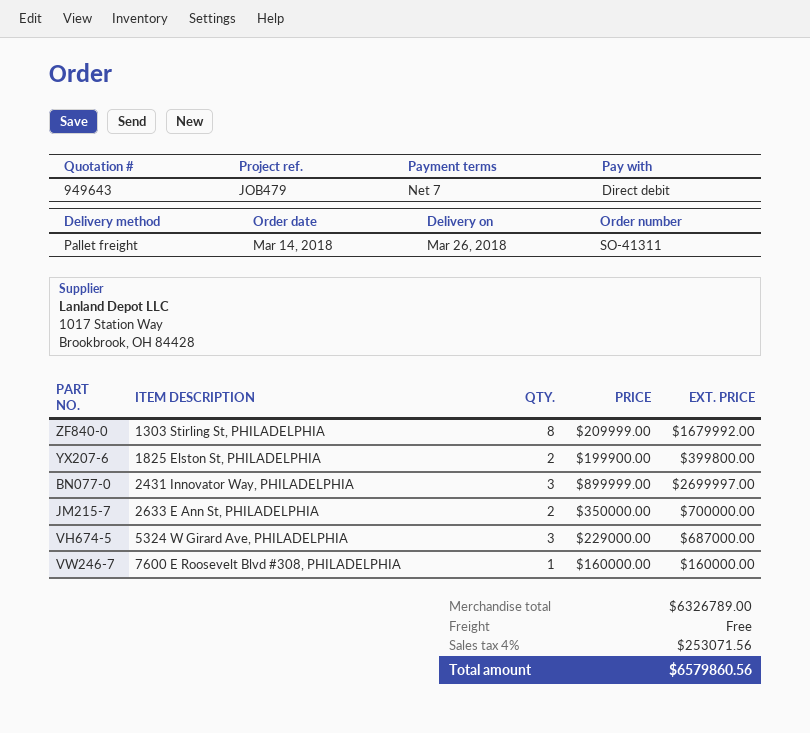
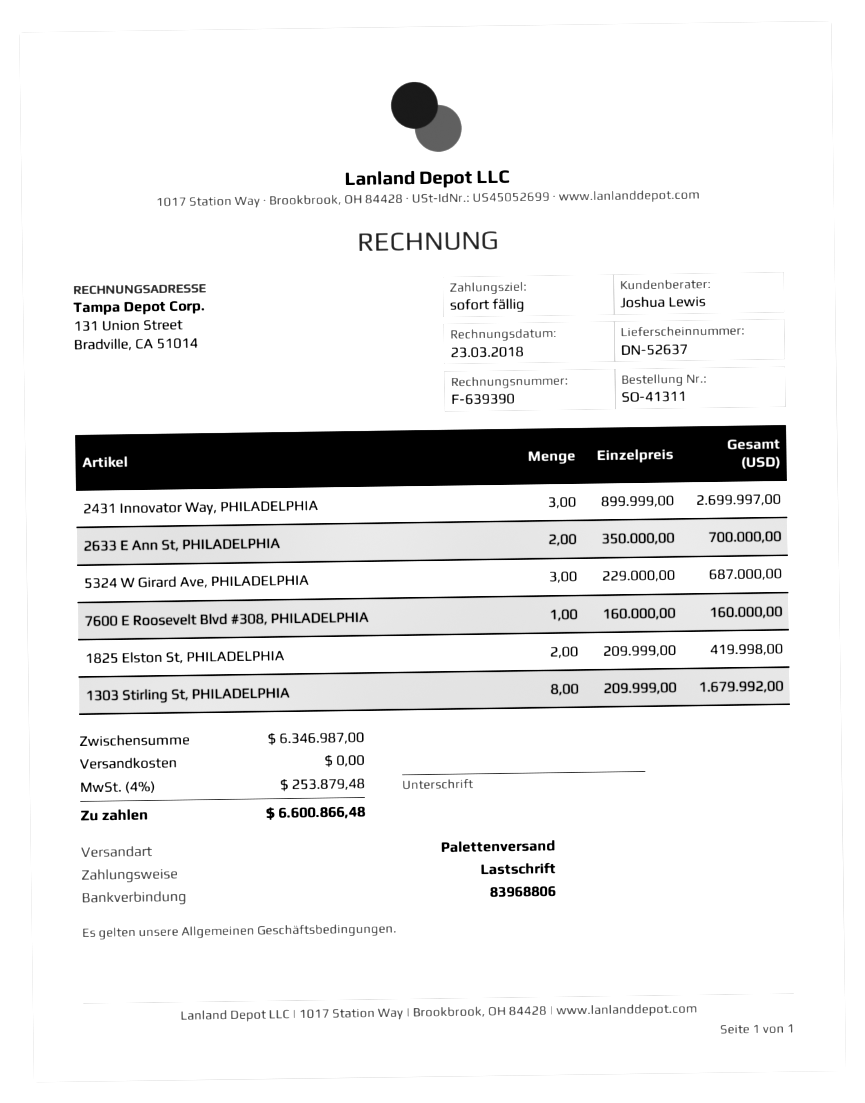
payment terms: 7 days -> on receipt
1825 Elston St, PHILADELPHIA: 2 x 199900.00 = 399800.00 -> 2 x 209999.00 = 419998.00
subtotal: 6326789.00 -> 6346987.00
tax: 4% = 253071.56 -> 4% = 253879.48
total: 6579860.56 -> 6600866.48

